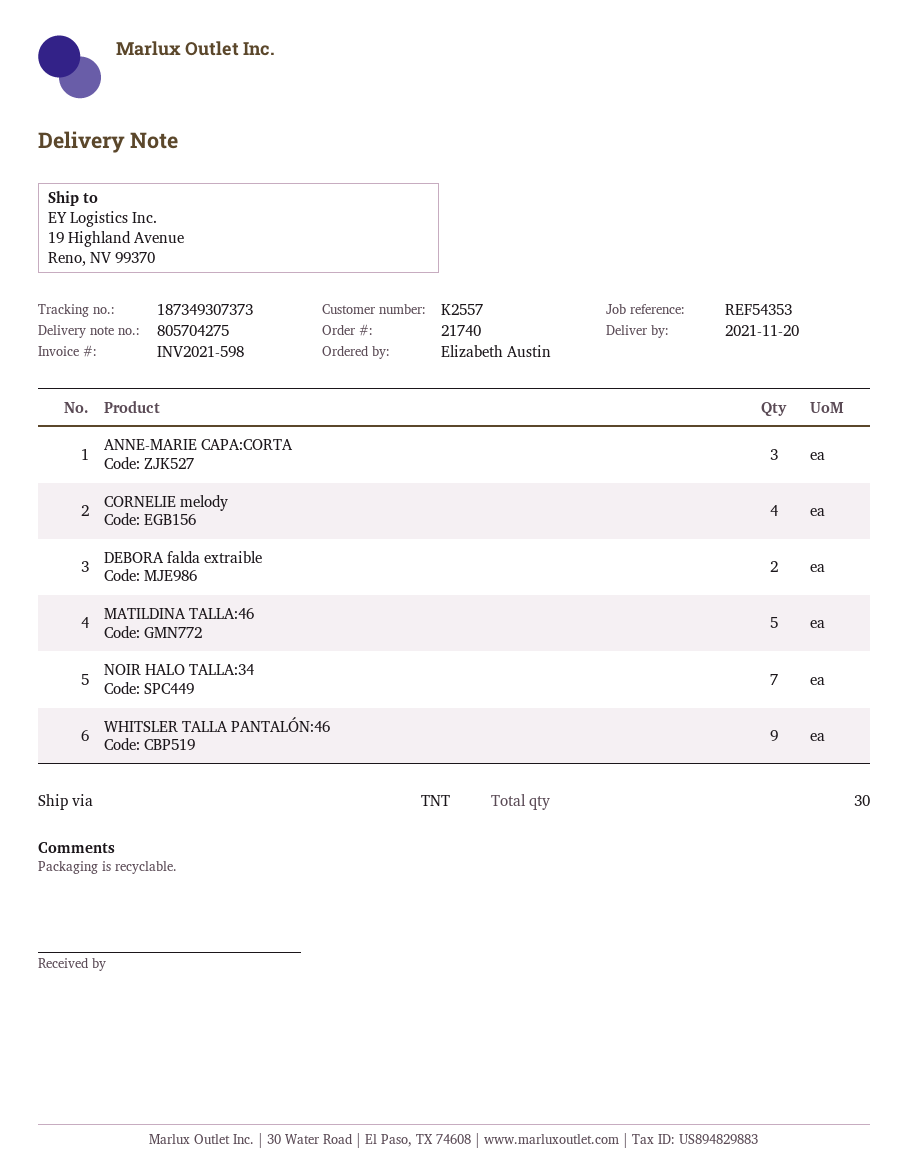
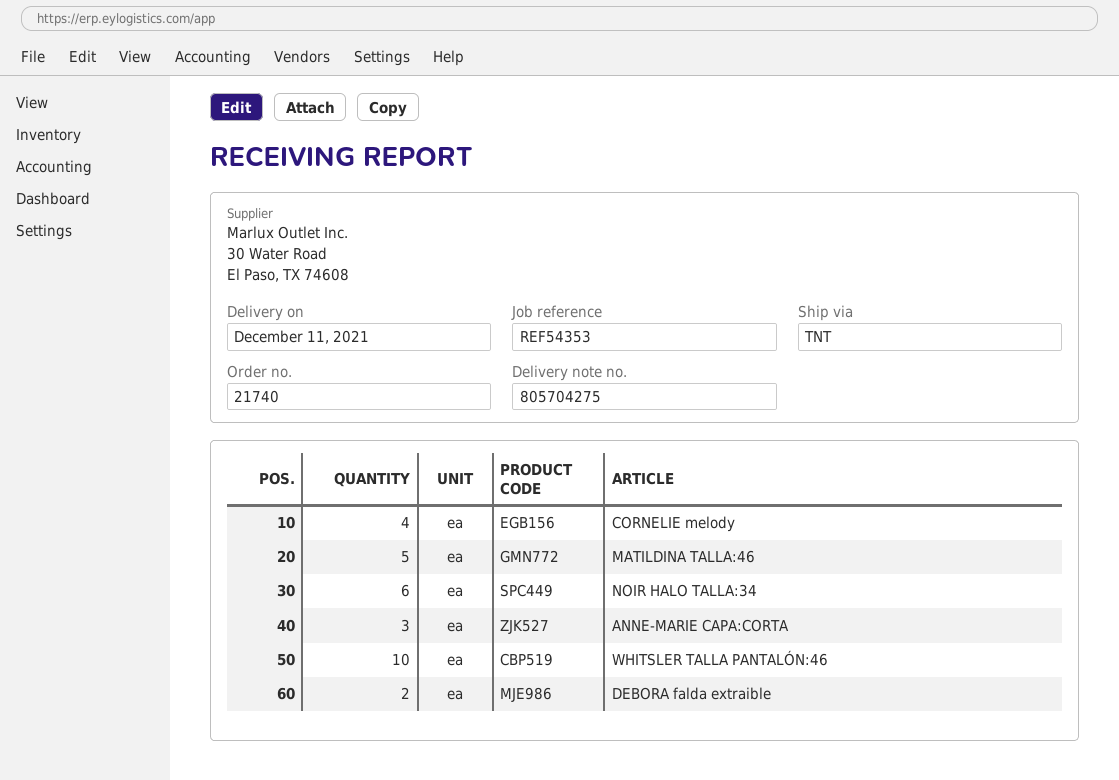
delivery date: 2021-11-20 -> 2021-12-11
NOIR HALO TALLA:34: 7 -> 6
WHITSLER TALLA PANTALÓN:46: 9 -> 10

